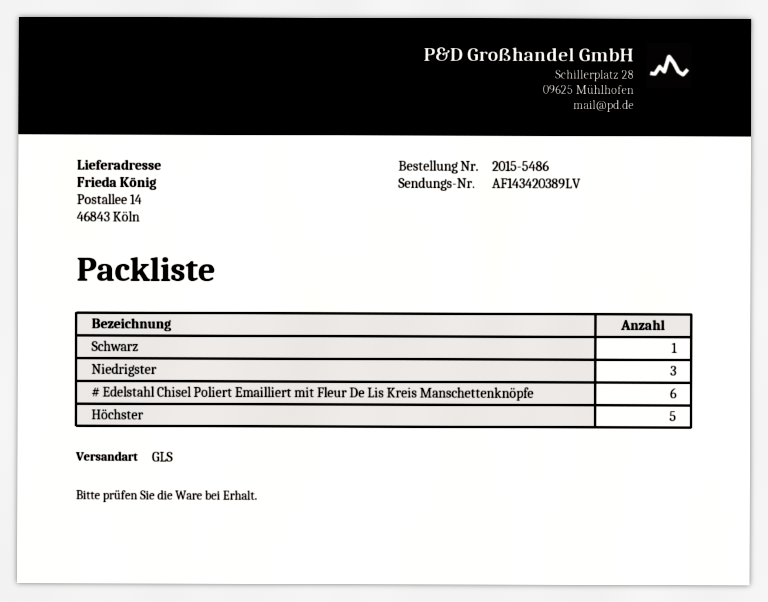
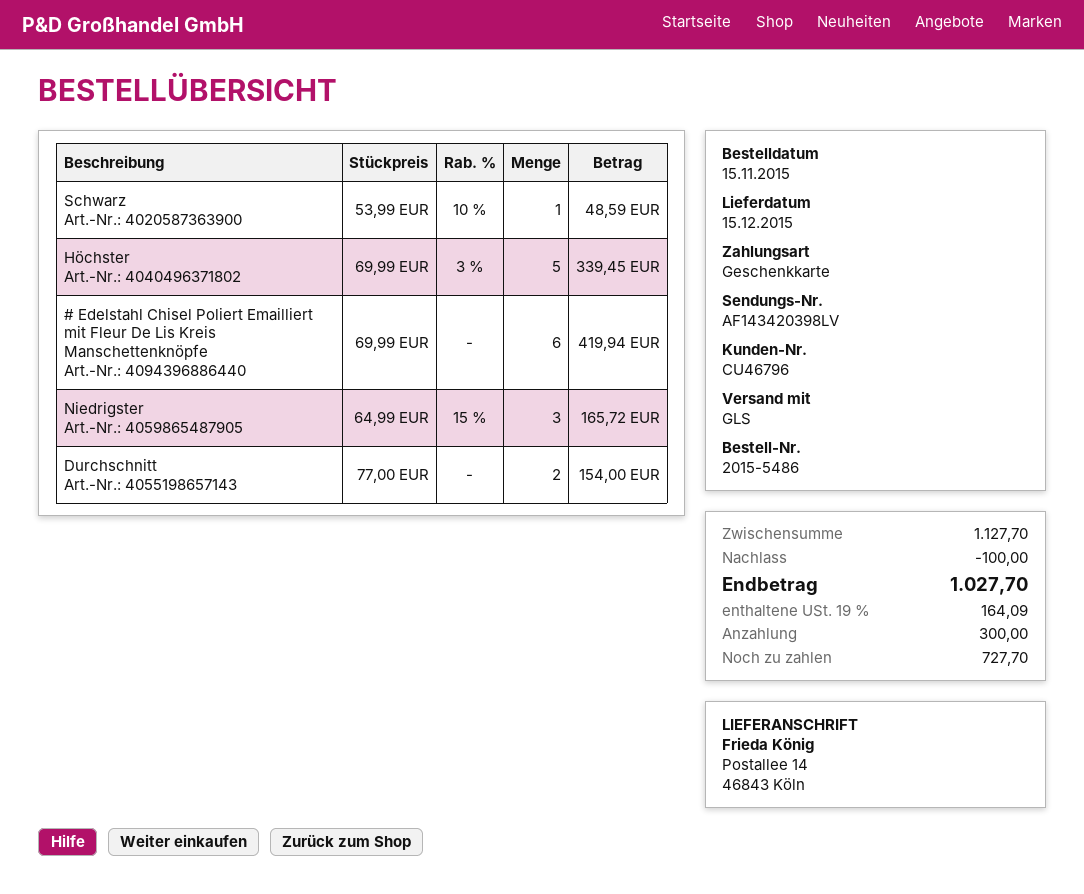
tracking number: AF143420389LV -> AF143420398LV
Durchschnitt: none -> 2

